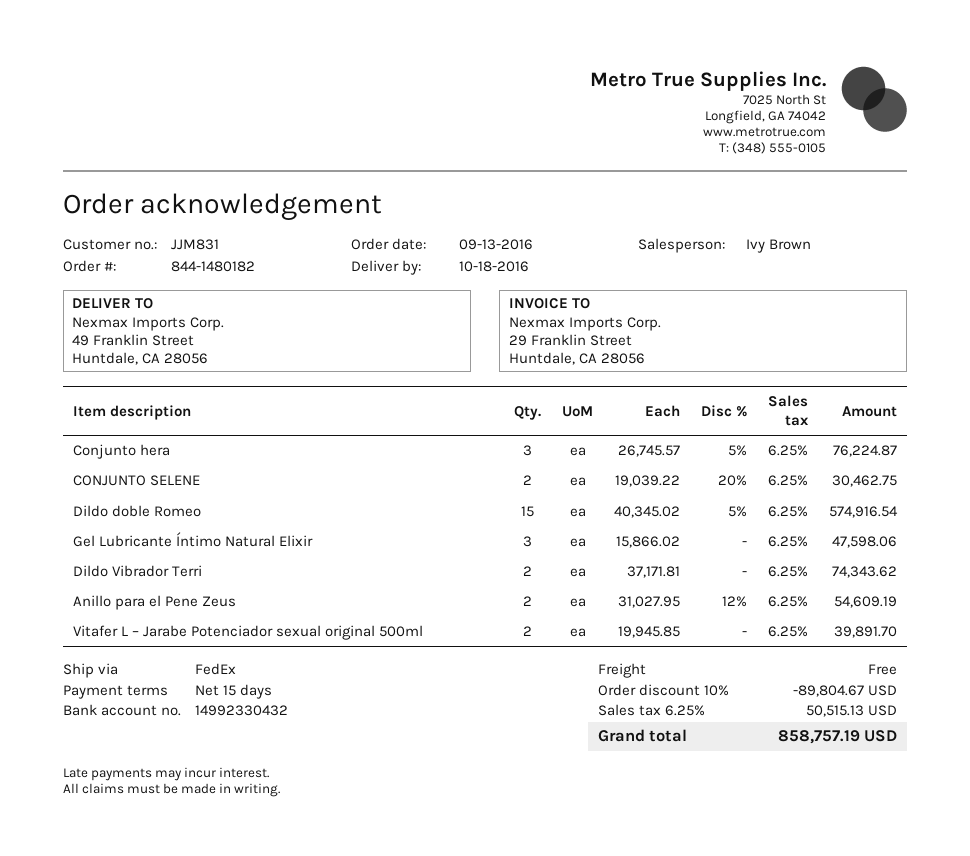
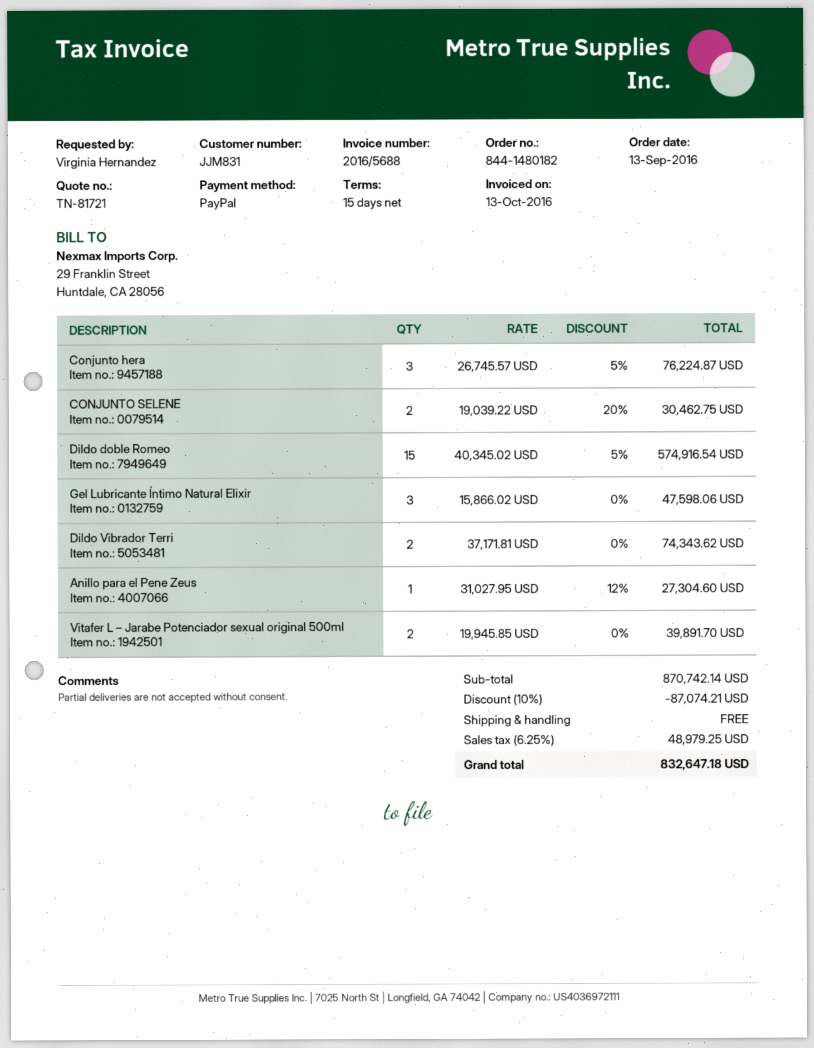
Anillo para el Pene Zeus: 2 x 31027.95 - 12% = 54609.19 -> 1 x 31027.95 - 12% = 27304.60
discount: 10% = 89804.67 -> 10% = 87074.21
tax: 6.25% = 50515.13 -> 6.25% = 48979.25
total: 858757.19 -> 832647.18

